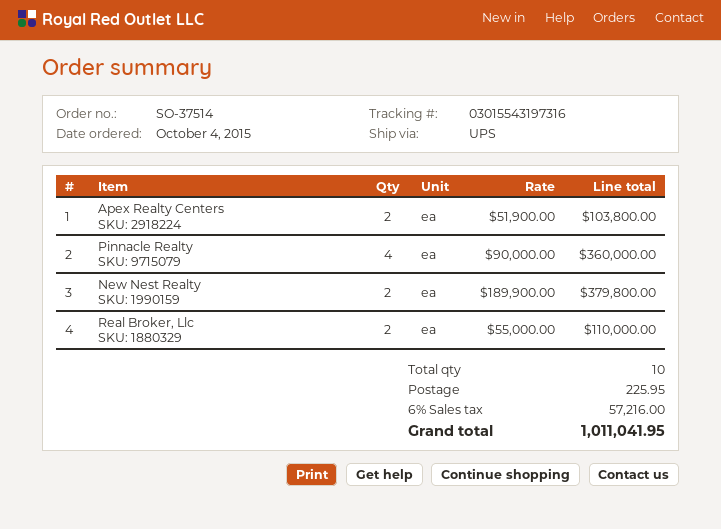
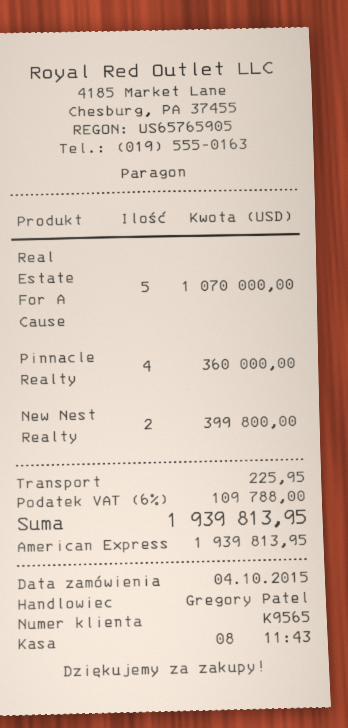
Apex Realty Centers: 2 for 103800.00 -> none
New Nest Realty: 2 for 379800.00 -> 2 for 399800.00
Real Broker, Llc: 2 for 110000.00 -> none
Real Estate For A Cause: none -> 5 for 1070000.00
tax: 6% = 57216.00 -> 6% = 109788.00
total: 1011041.95 -> 1939813.95

